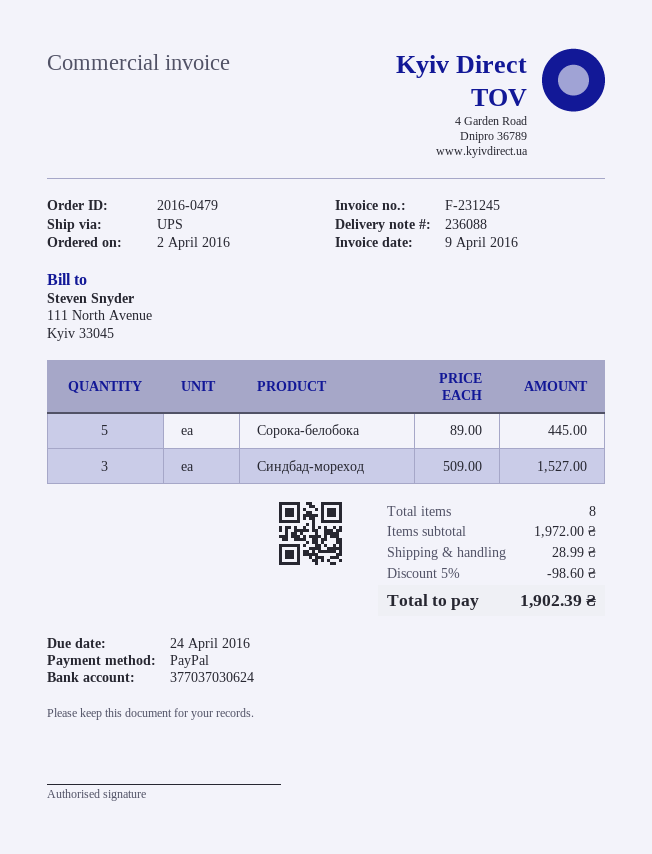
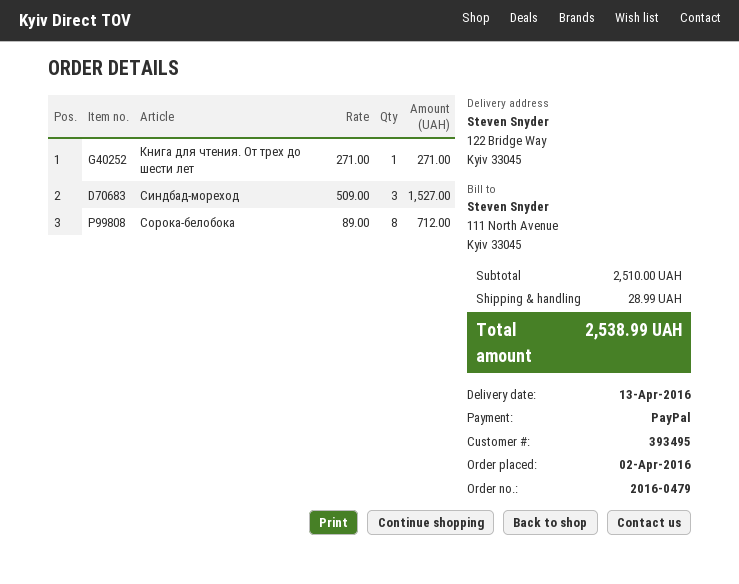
Сорока-белобока: 5 x 89.00 = 445.00 -> 8 x 89.00 = 712.00
Книга для чтения. От трех до шести лет: none -> 1 x 271.00 = 271.00
subtotal: 1972.00 -> 2510.00
discount: 5% = 98.60 -> none
total: 1902.39 -> 2538.99

